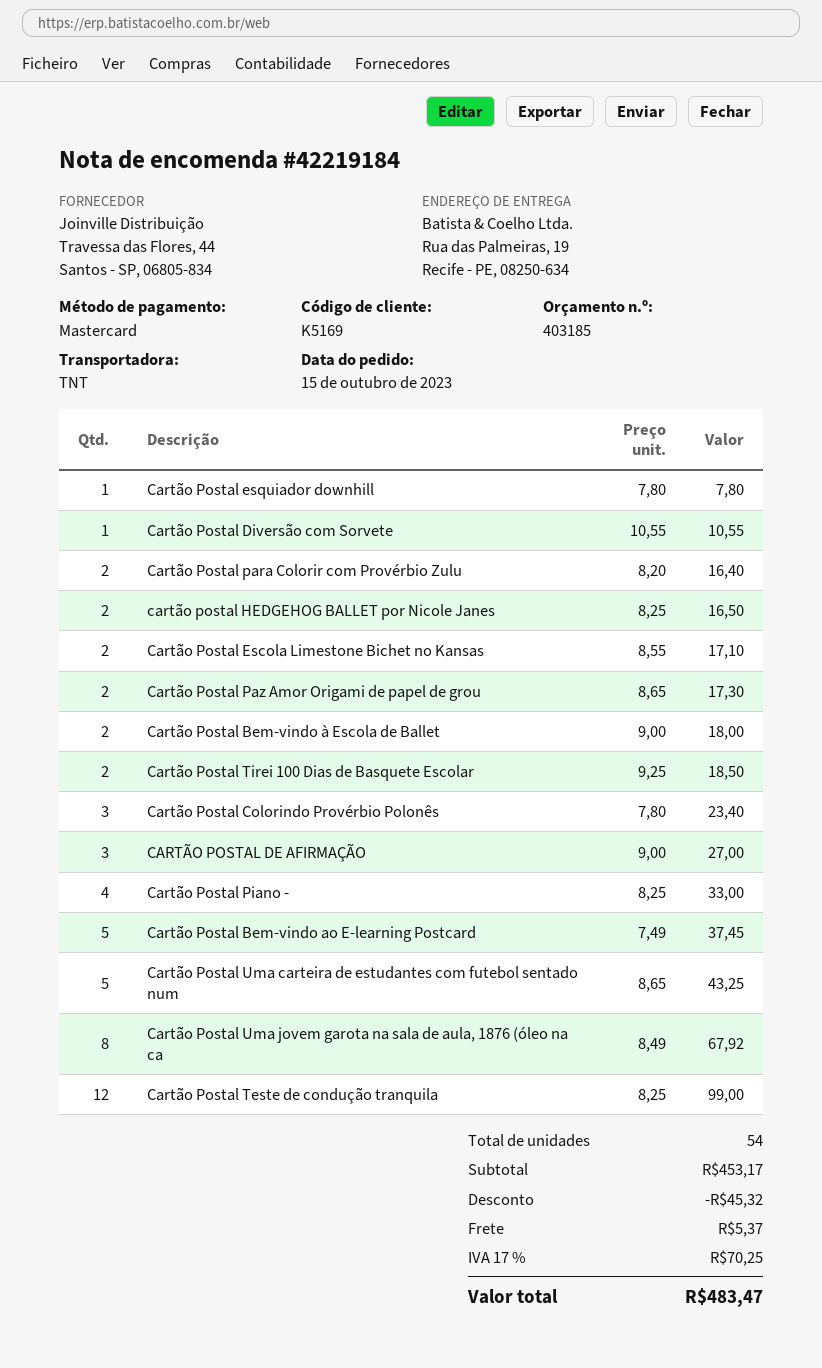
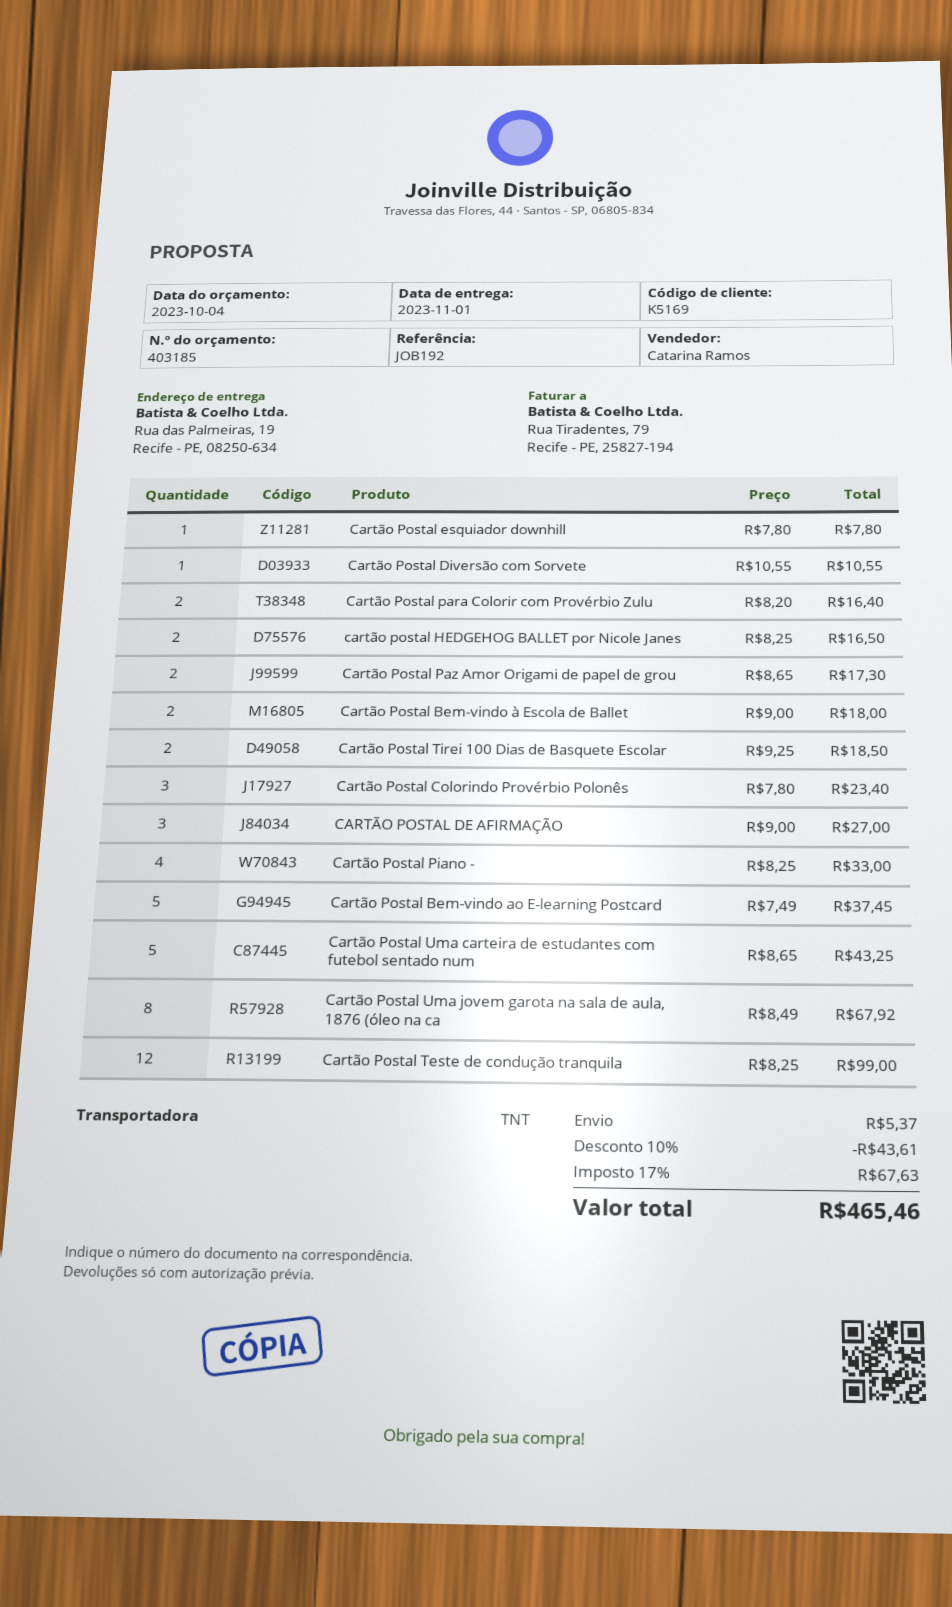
Cartão Postal Escola Limestone Bichet no Kansas: 2 x 8.55 = 17.10 -> none
discount: 45.32 -> 43.61
tax: 17% = 70.25 -> 17% = 67.63
total: 483.47 -> 465.46

